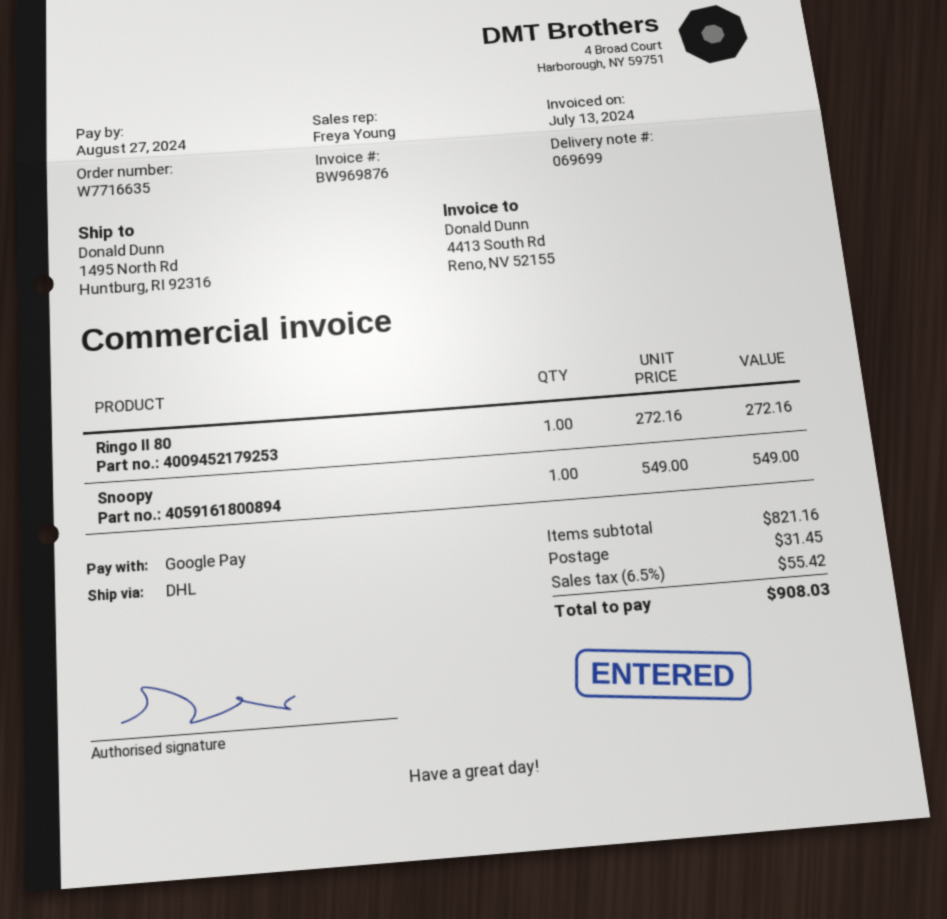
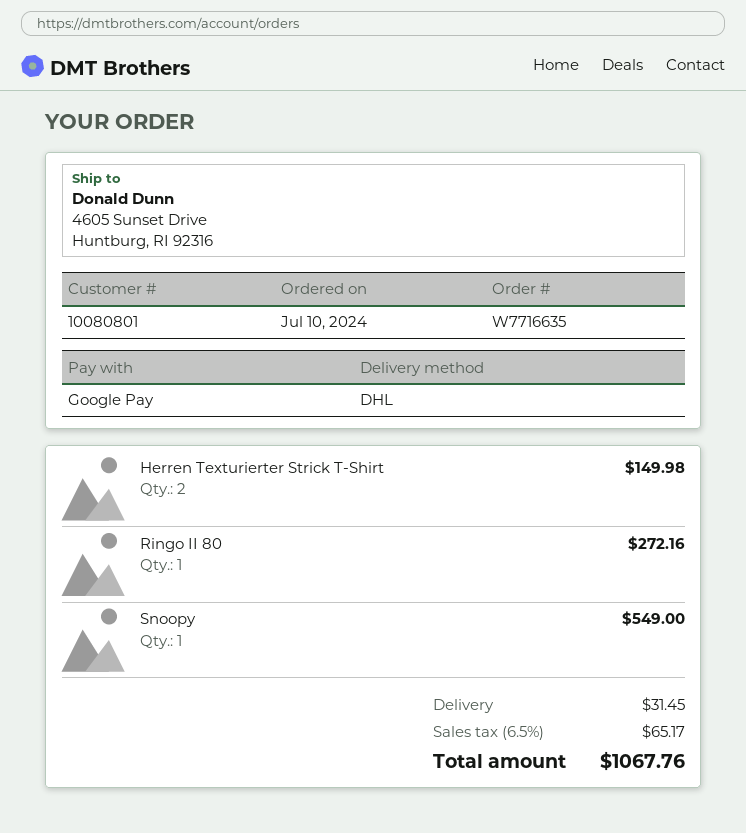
ship to: 1495 North Rd, Huntburg, RI 92316 -> 4605 Sunset Drive, Huntburg, RI 92316
Herren Texturierter Strick T-Shirt: none -> 2 for 149.98
tax: 6.5% = 55.42 -> 6.5% = 65.17
total: 908.03 -> 1067.76

